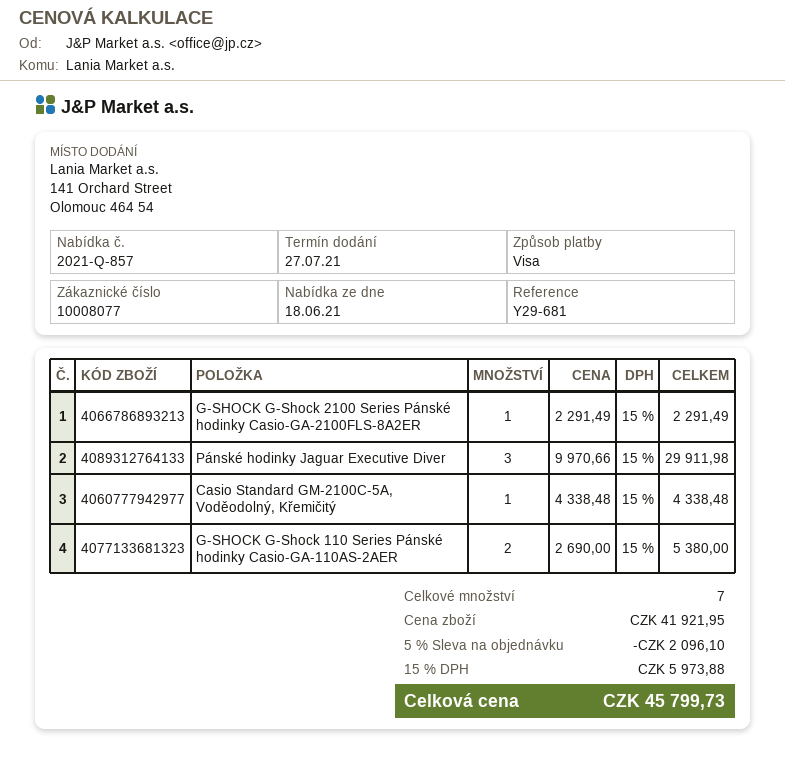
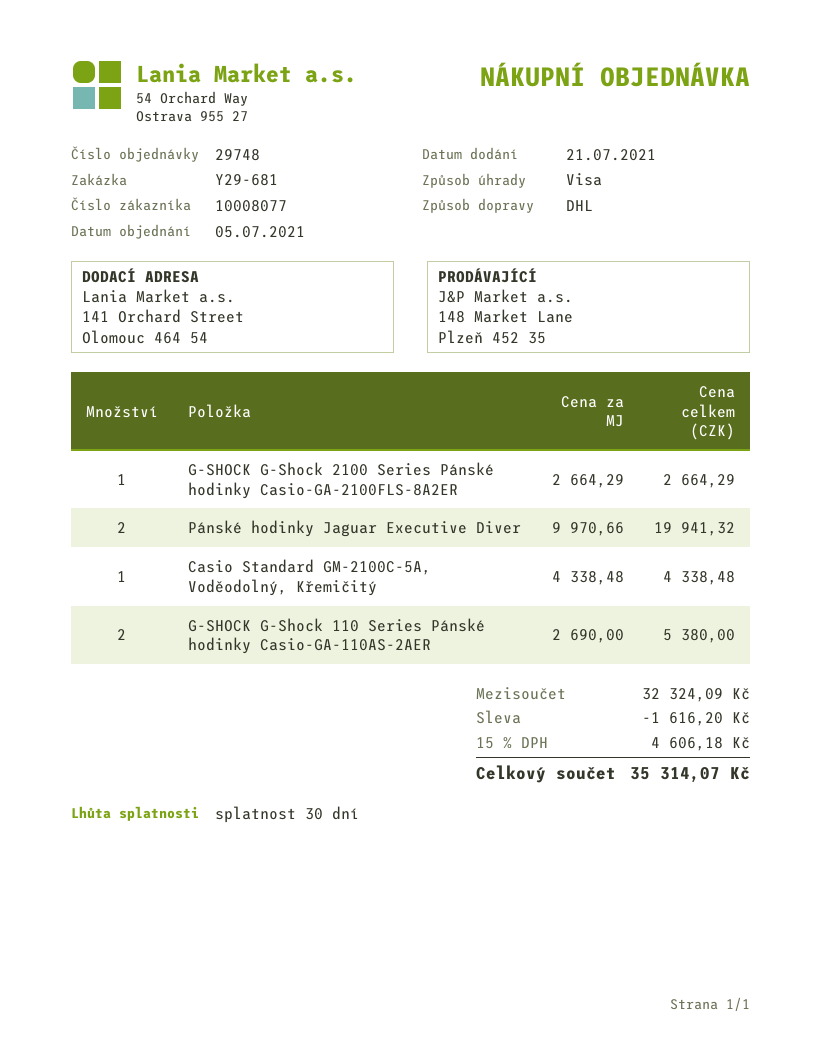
delivery date: 2021-07-27 -> 2021-07-21
G-SHOCK G-Shock 2100 Series Pánské hodinky Casio-GA-2100FLS-8A2ER: 1 x 2291.49 = 2291.49 -> 1 x 2664.29 = 2664.29
Pánské hodinky Jaguar Executive Diver: 3 x 9970.66 = 29911.98 -> 2 x 9970.66 = 19941.32
subtotal: 41921.95 -> 32324.09
discount: 2096.10 -> 1616.20
tax: 15% = 5973.88 -> 15% = 4606.18
total: 45799.73 -> 35314.07

